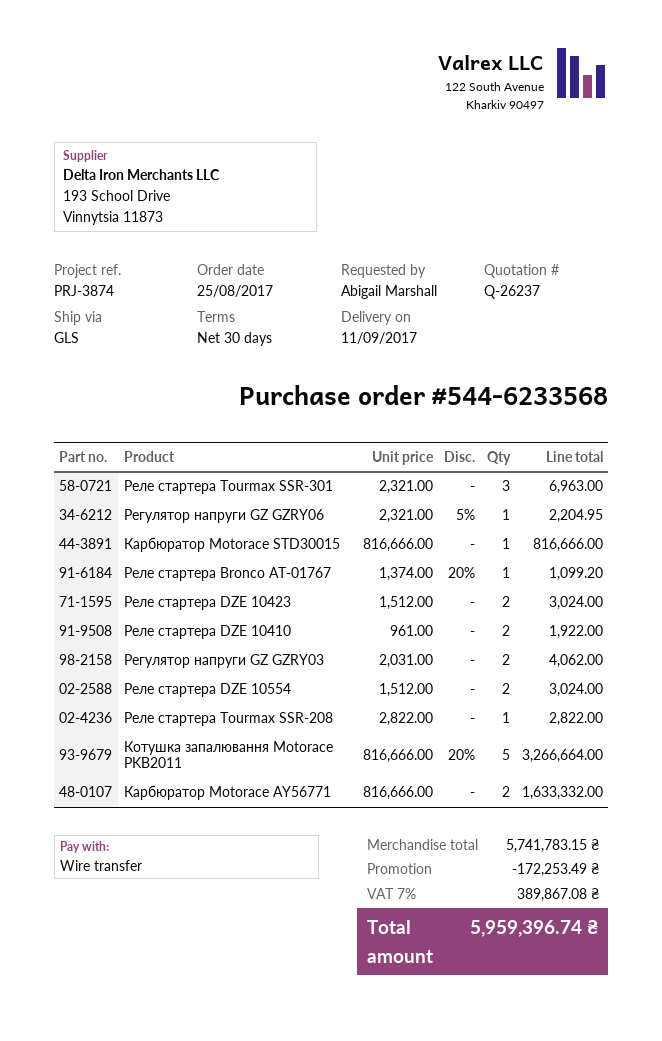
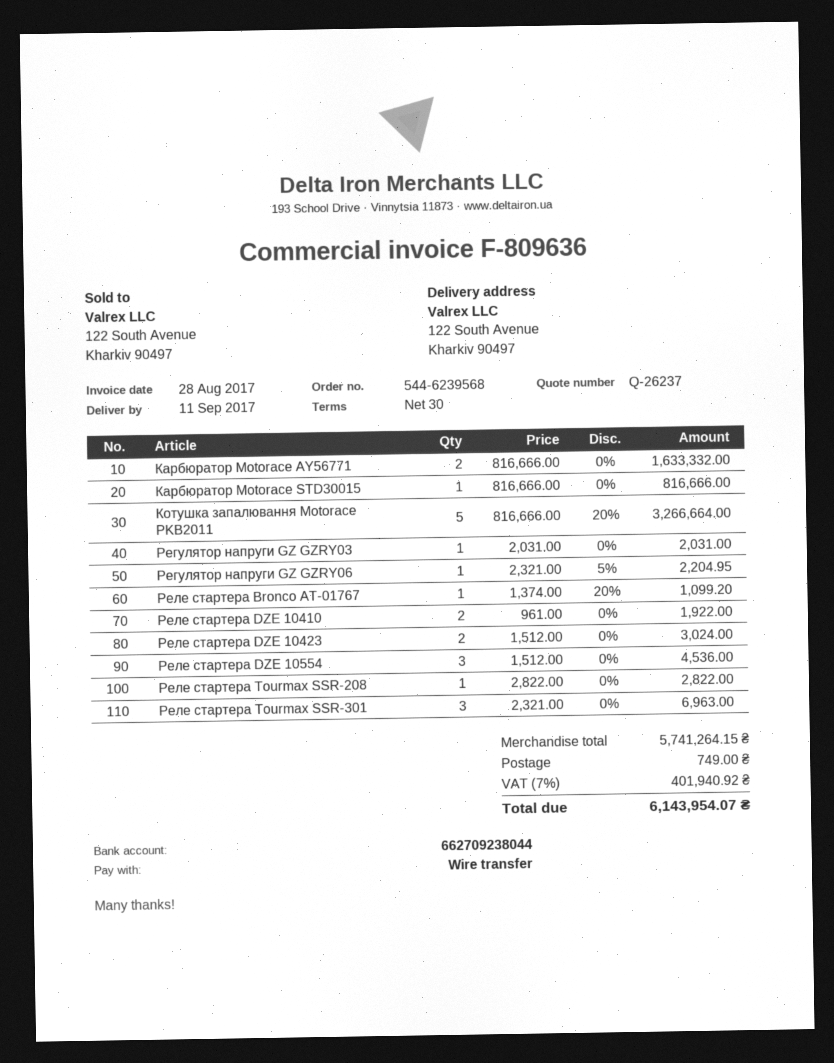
order number: 544-6233568 -> 544-6239568
Регулятор напруги GZ GZRY03: 2 x 2031.00 = 4062.00 -> 1 x 2031.00 = 2031.00
Реле стартера DZE 10554: 2 x 1512.00 = 3024.00 -> 3 x 1512.00 = 4536.00
subtotal: 5741783.15 -> 5741264.15
discount: 172253.49 -> none
shipping: none -> 749.00
tax: 7% = 389867.08 -> 7% = 401940.92
total: 5959396.74 -> 6143954.07

